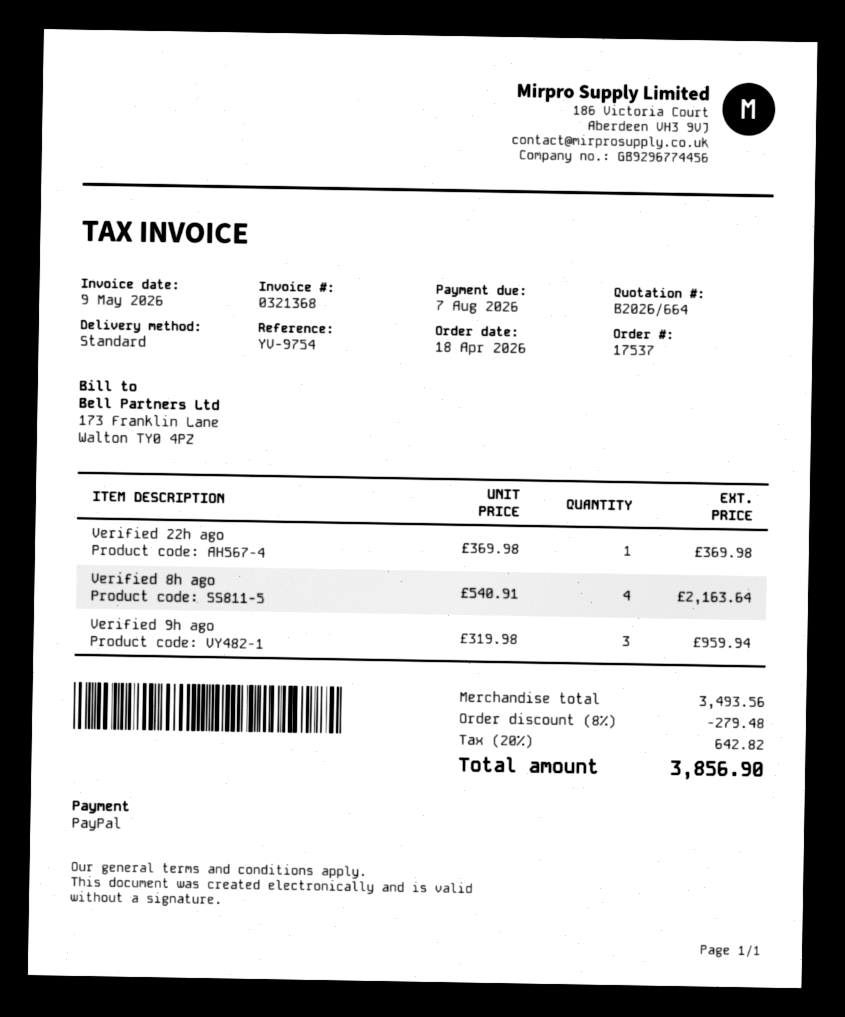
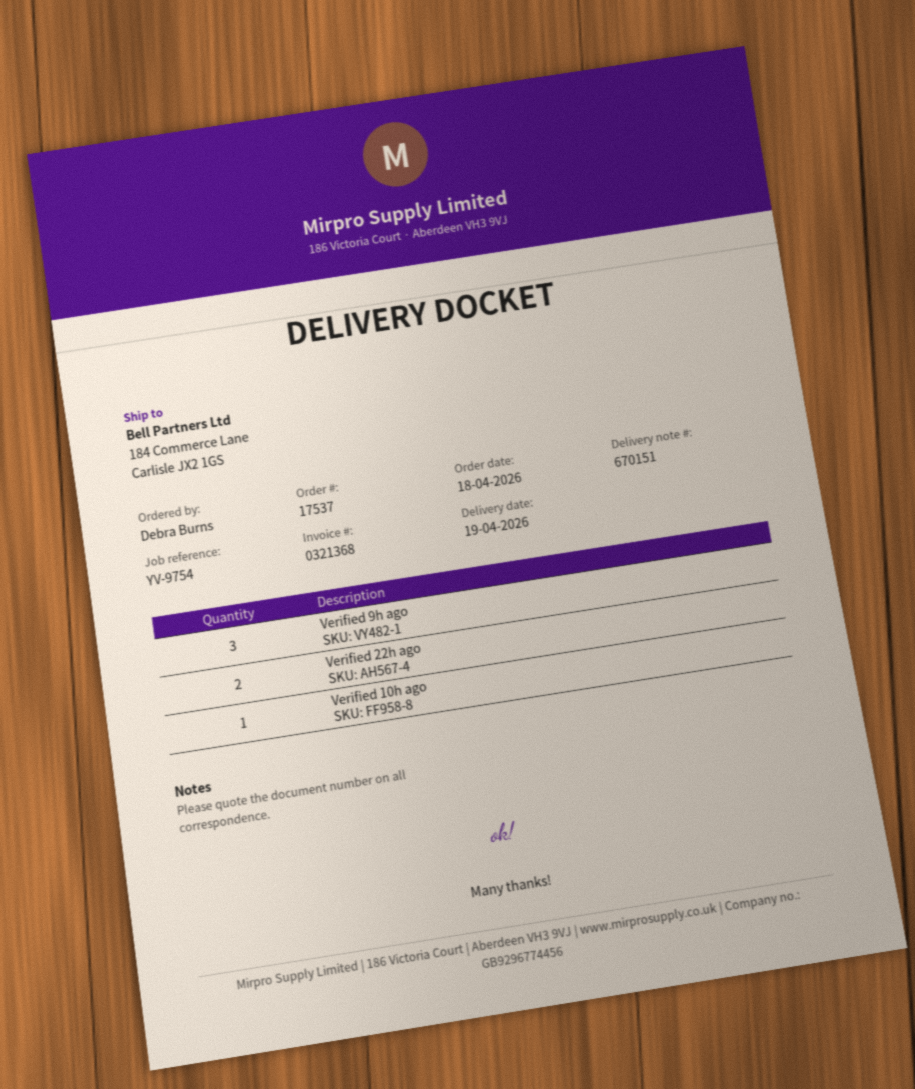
Verified 22h ago: 1 -> 2
Verified 8h ago: 4 -> none
Verified 10h ago: none -> 1

